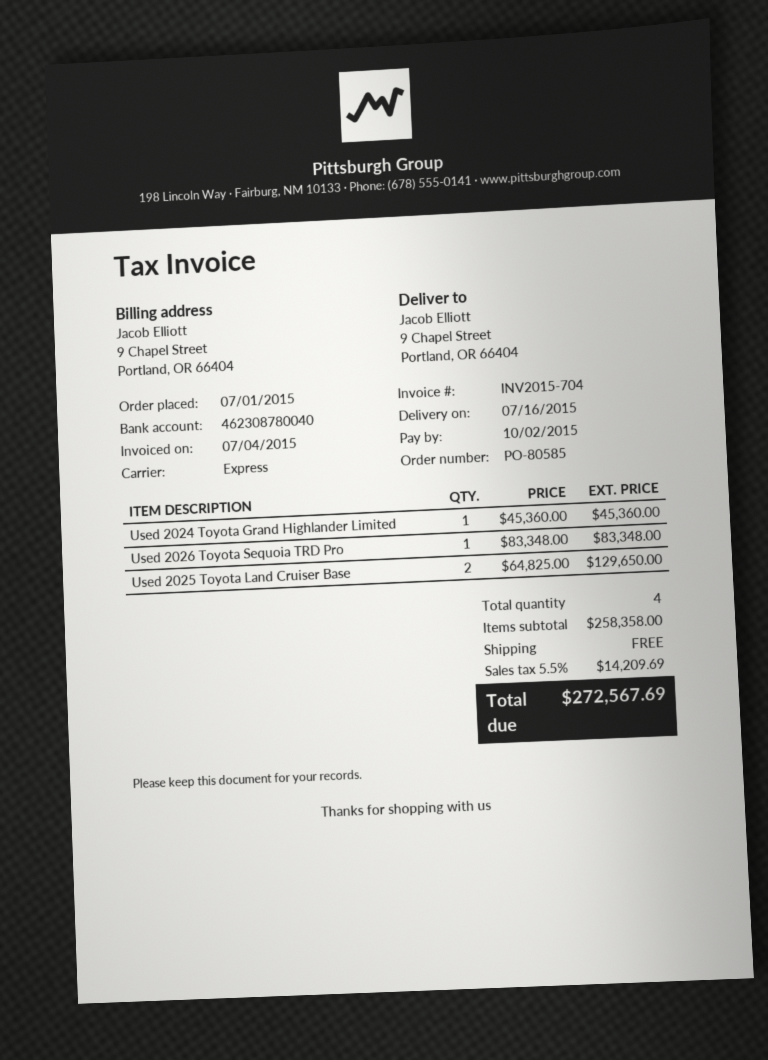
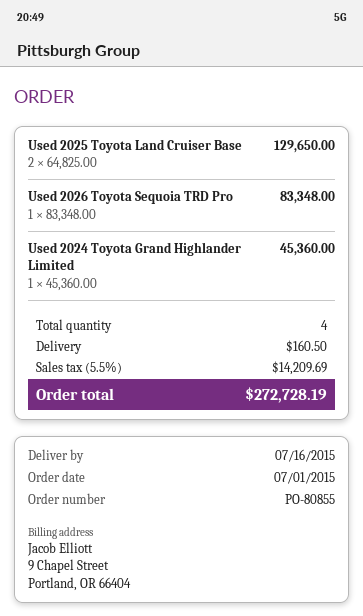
order number: PO-80585 -> PO-80855
shipping: 0.00 -> 160.50
total: 272567.69 -> 272728.19

